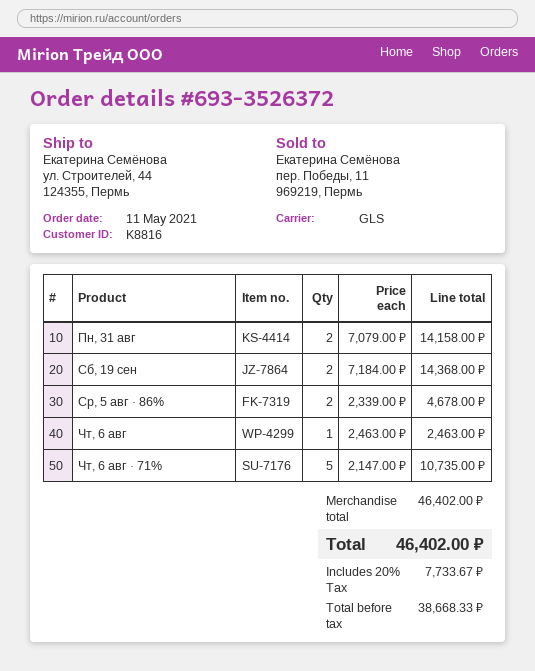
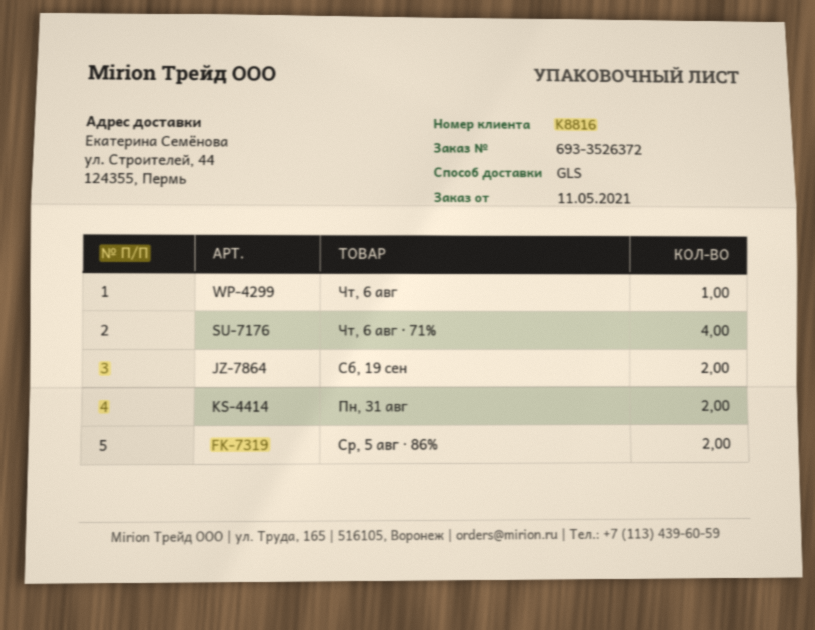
Чт, 6 авг · 71%: 5 -> 4

